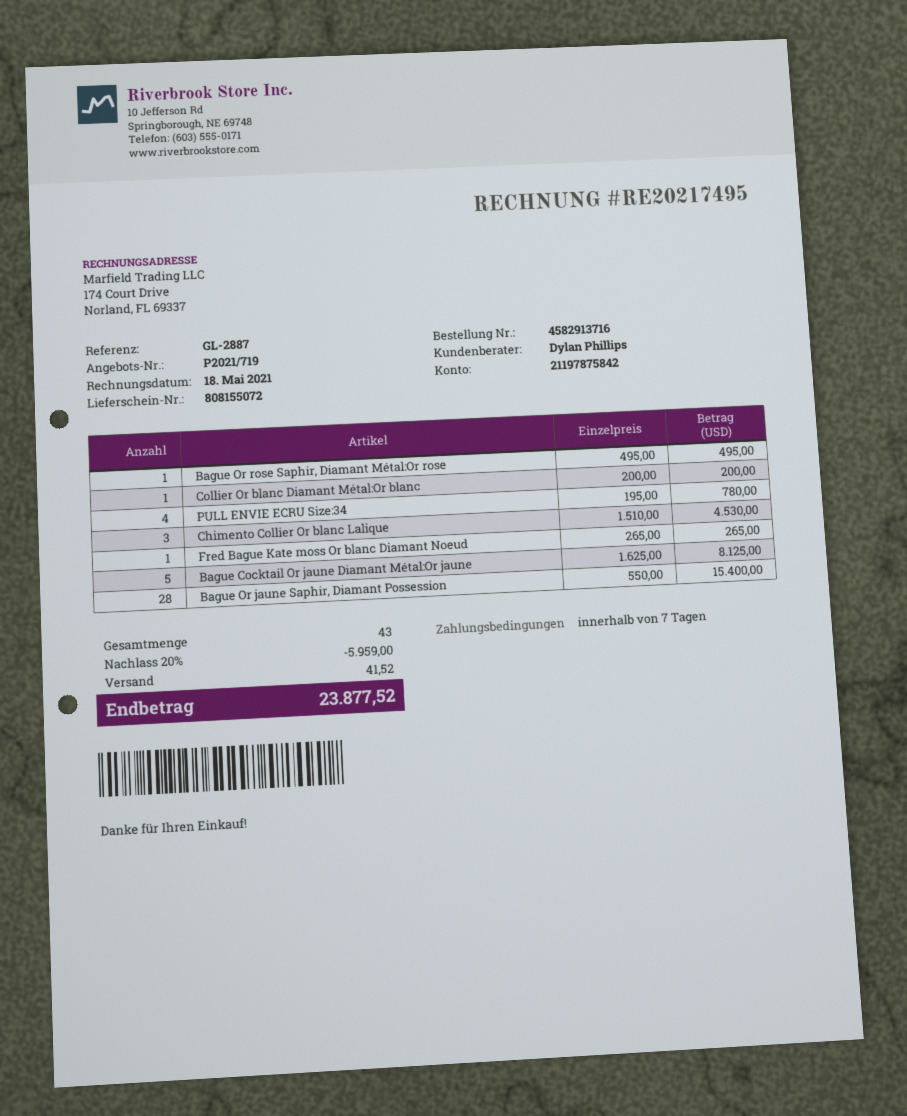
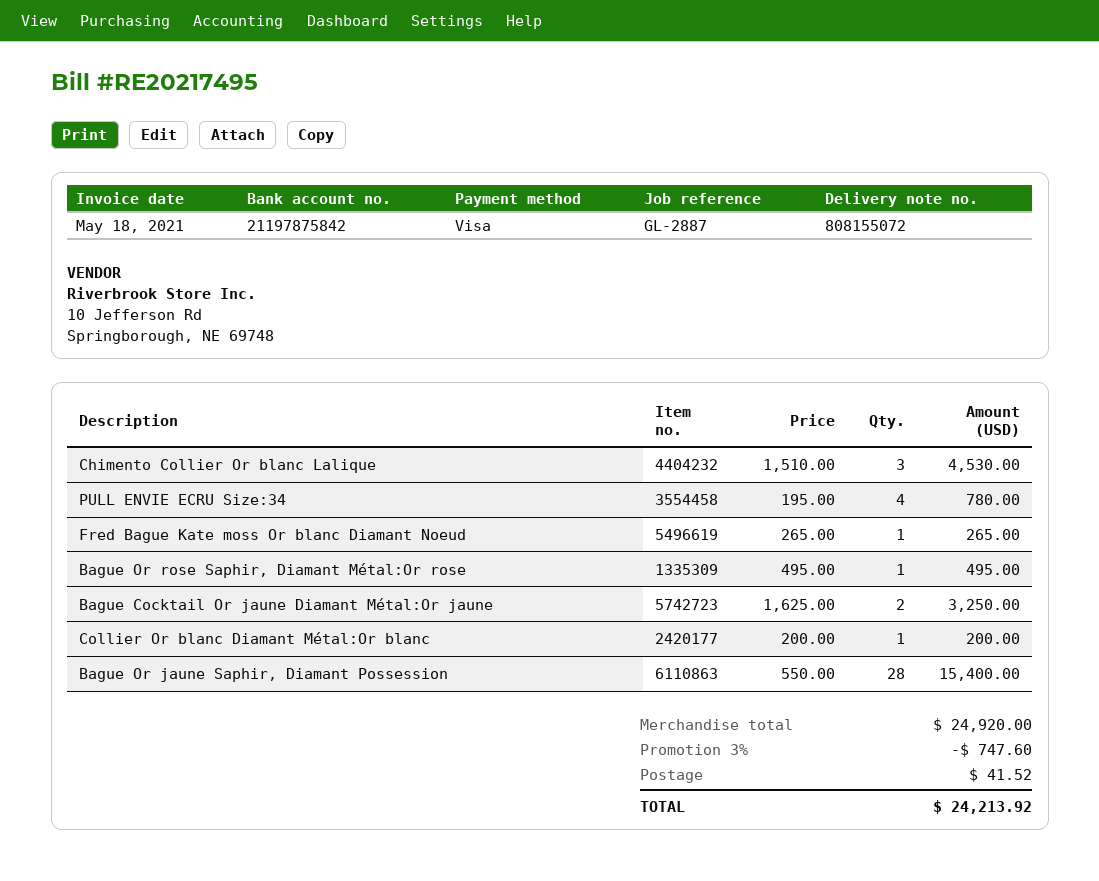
Bague Cocktail Or jaune Diamant Métal:Or jaune: 5 x 1625.00 = 8125.00 -> 2 x 1625.00 = 3250.00
discount: 20% = 5959.00 -> 3% = 747.60
total: 23877.52 -> 24213.92

